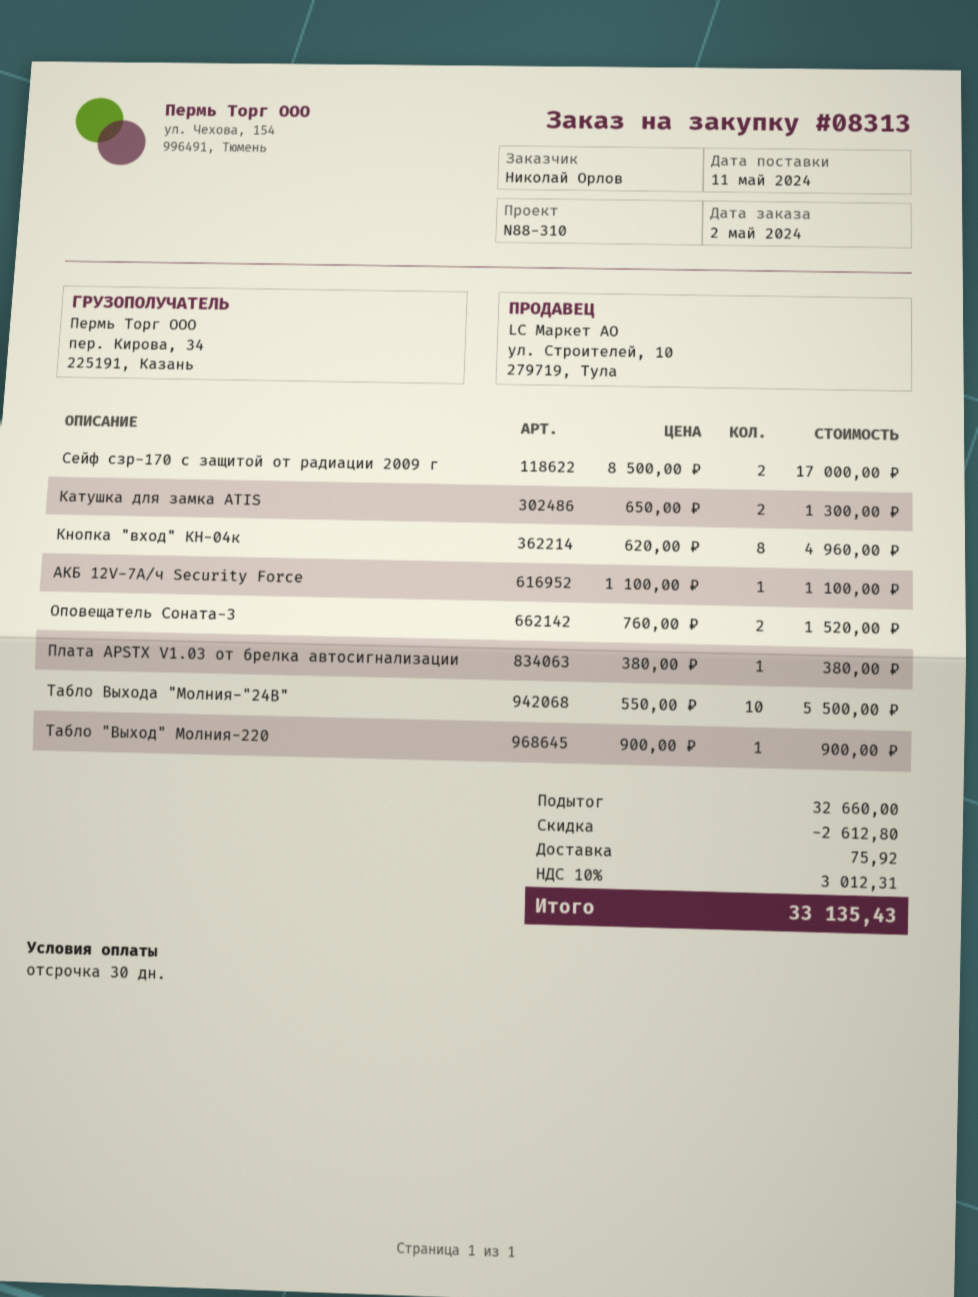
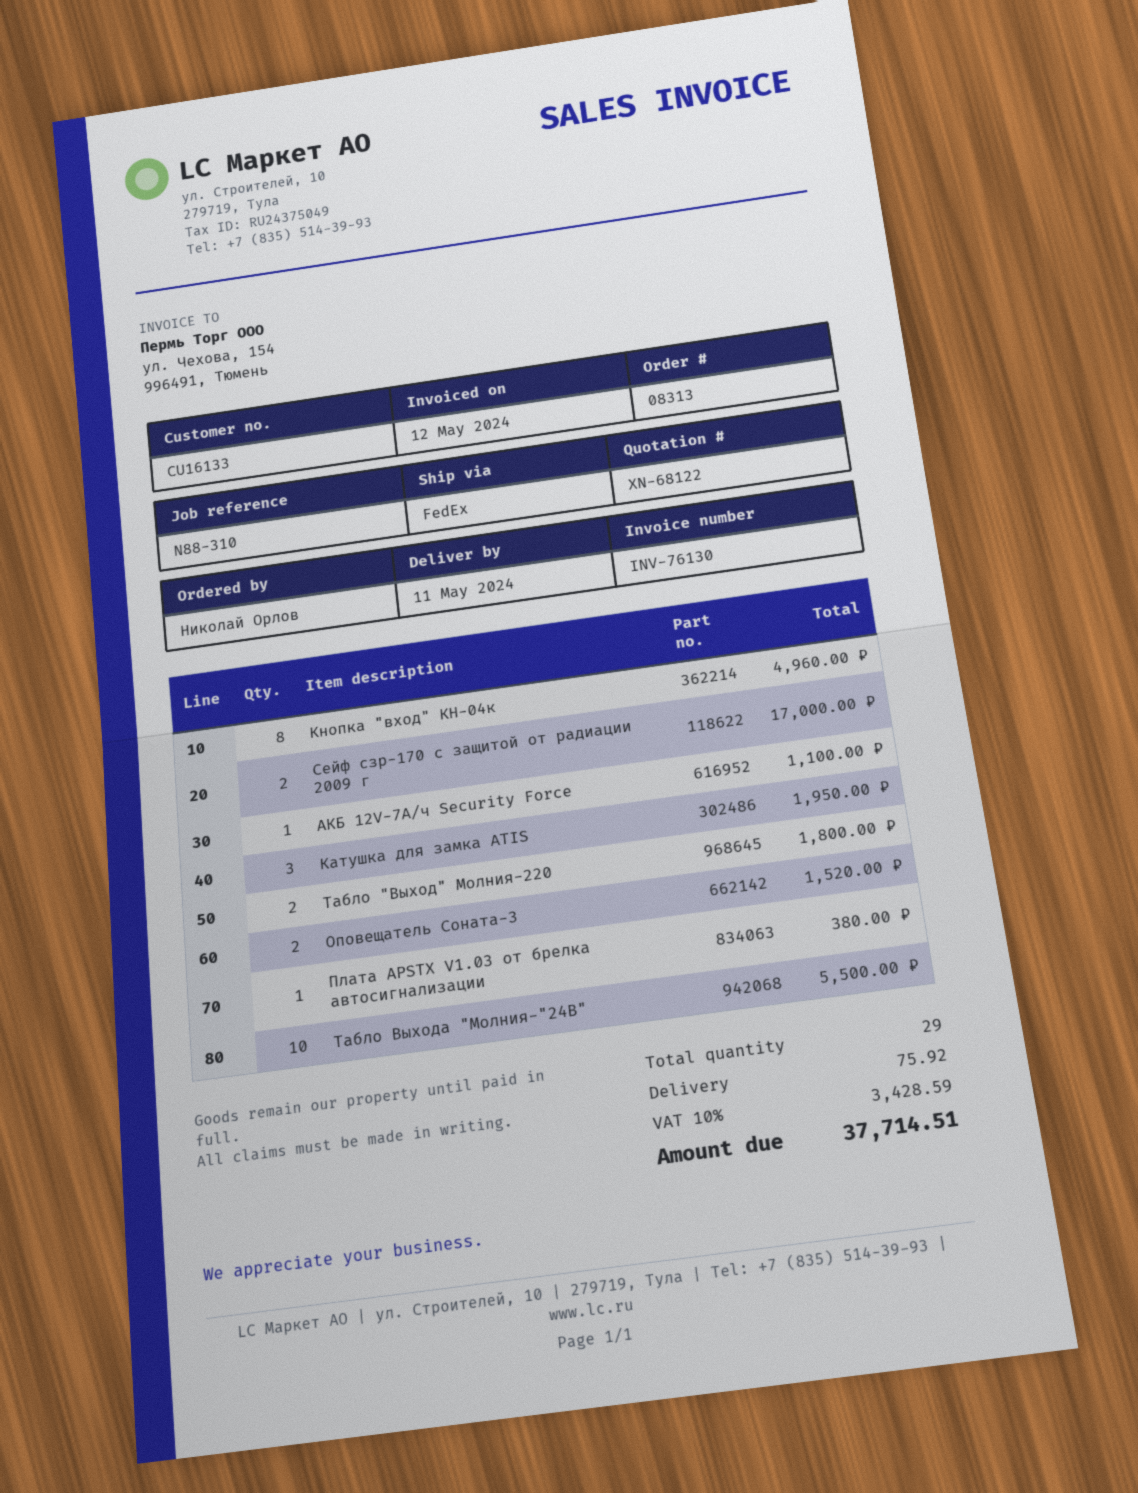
Катушка для замка ATIS: 2 for 1300.00 -> 3 for 1950.00
Табло "Выход" Молния-220: 1 for 900.00 -> 2 for 1800.00
discount: 2612.80 -> none
tax: 10% = 3012.31 -> 10% = 3428.59
total: 33135.43 -> 37714.51

